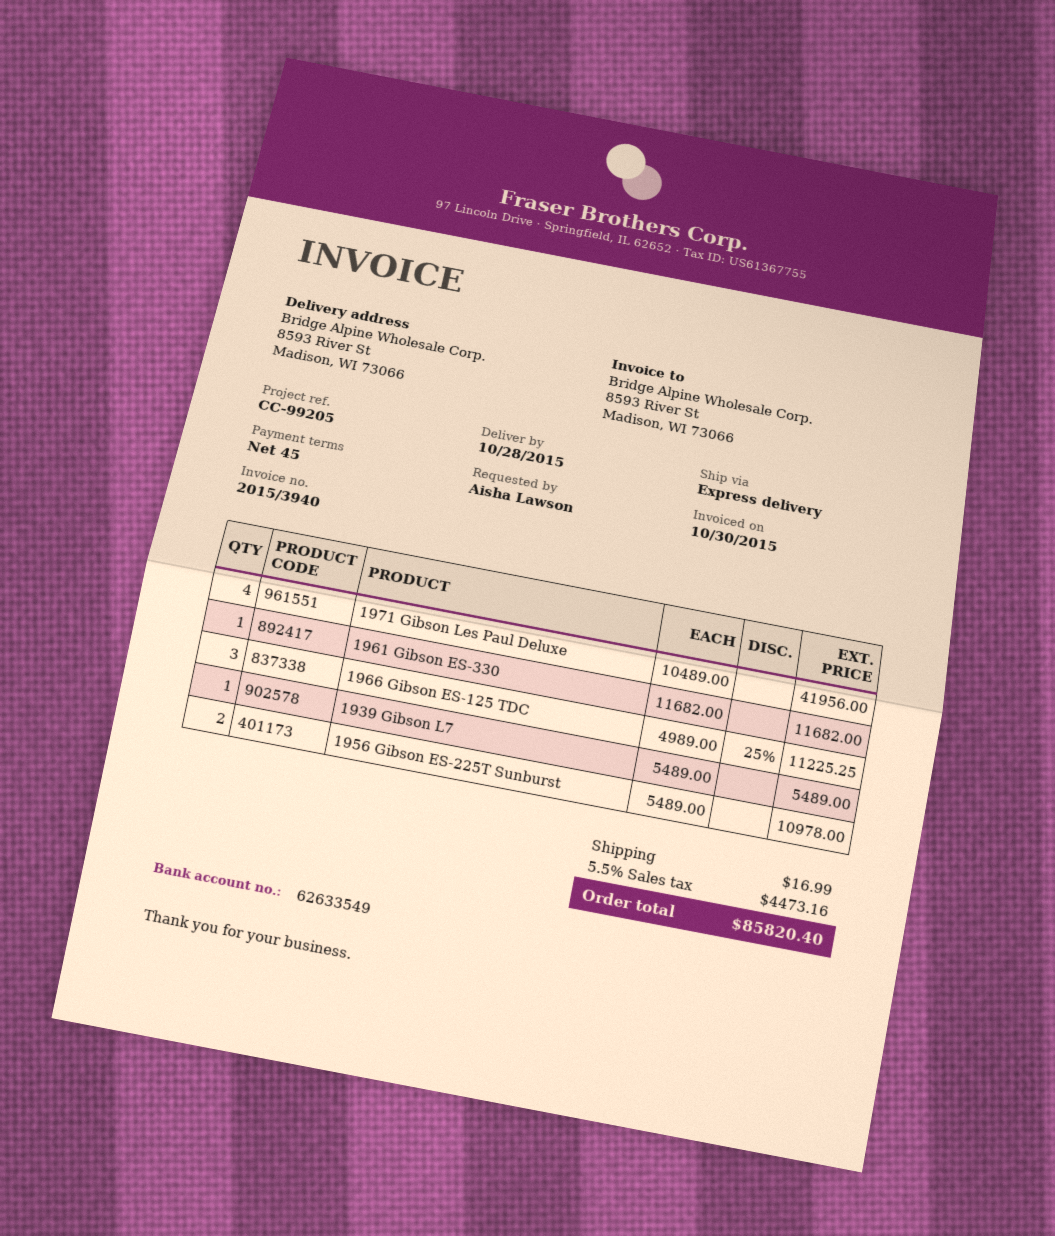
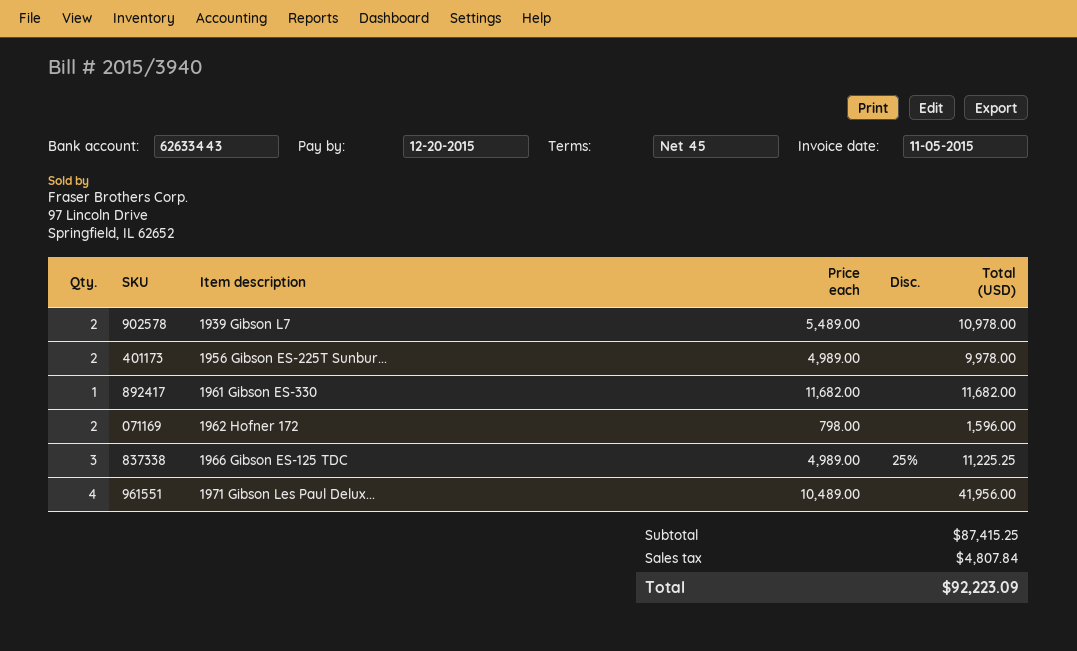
invoice date: 2015-10-30 -> 2015-11-05
bank account: 62633549 -> 62633443
1939 Gibson L7: 1 x 5489.00 = 5489.00 -> 2 x 5489.00 = 10978.00
1956 Gibson ES-225T Sunburst: 2 x 5489.00 = 10978.00 -> 2 x 4989.00 = 9978.00
1962 Hofner 172: none -> 2 x 798.00 = 1596.00
shipping: 16.99 -> none
tax: 4473.16 -> 4807.84
total: 85820.40 -> 92223.09

